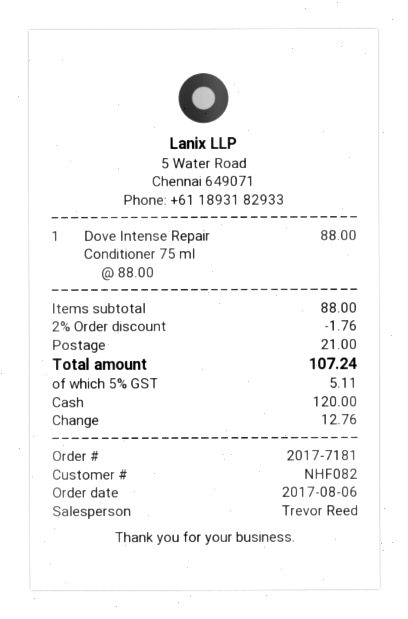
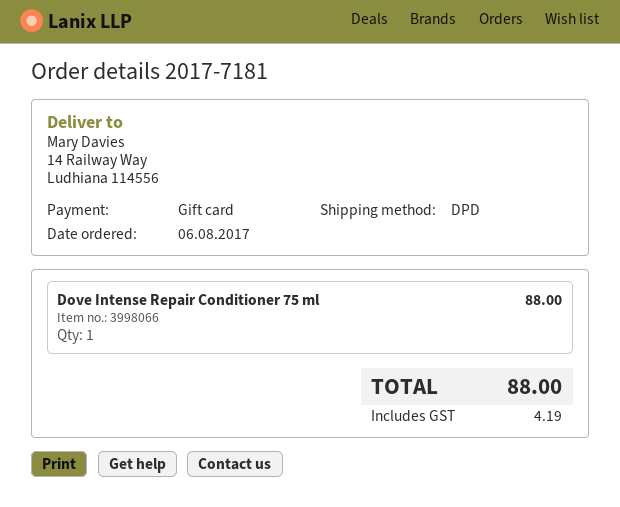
payment method: cash -> gift card
discount: 2% = 1.76 -> none
shipping: 21.00 -> none
tax: 5.11 -> 4.19
total: 107.24 -> 88.00

